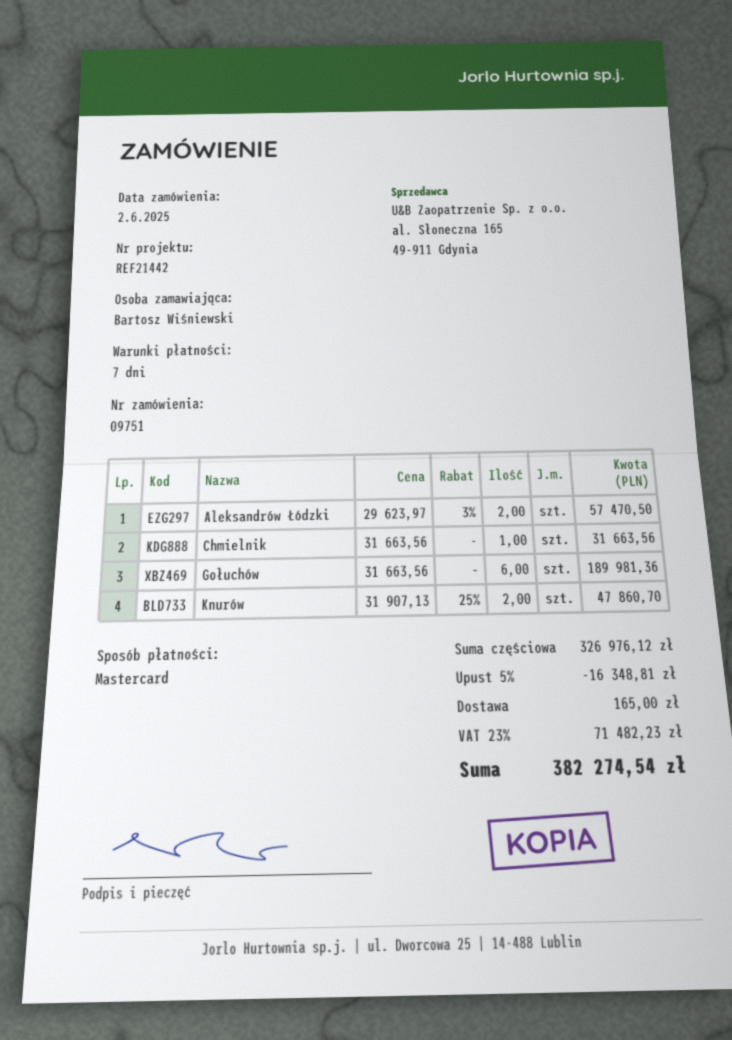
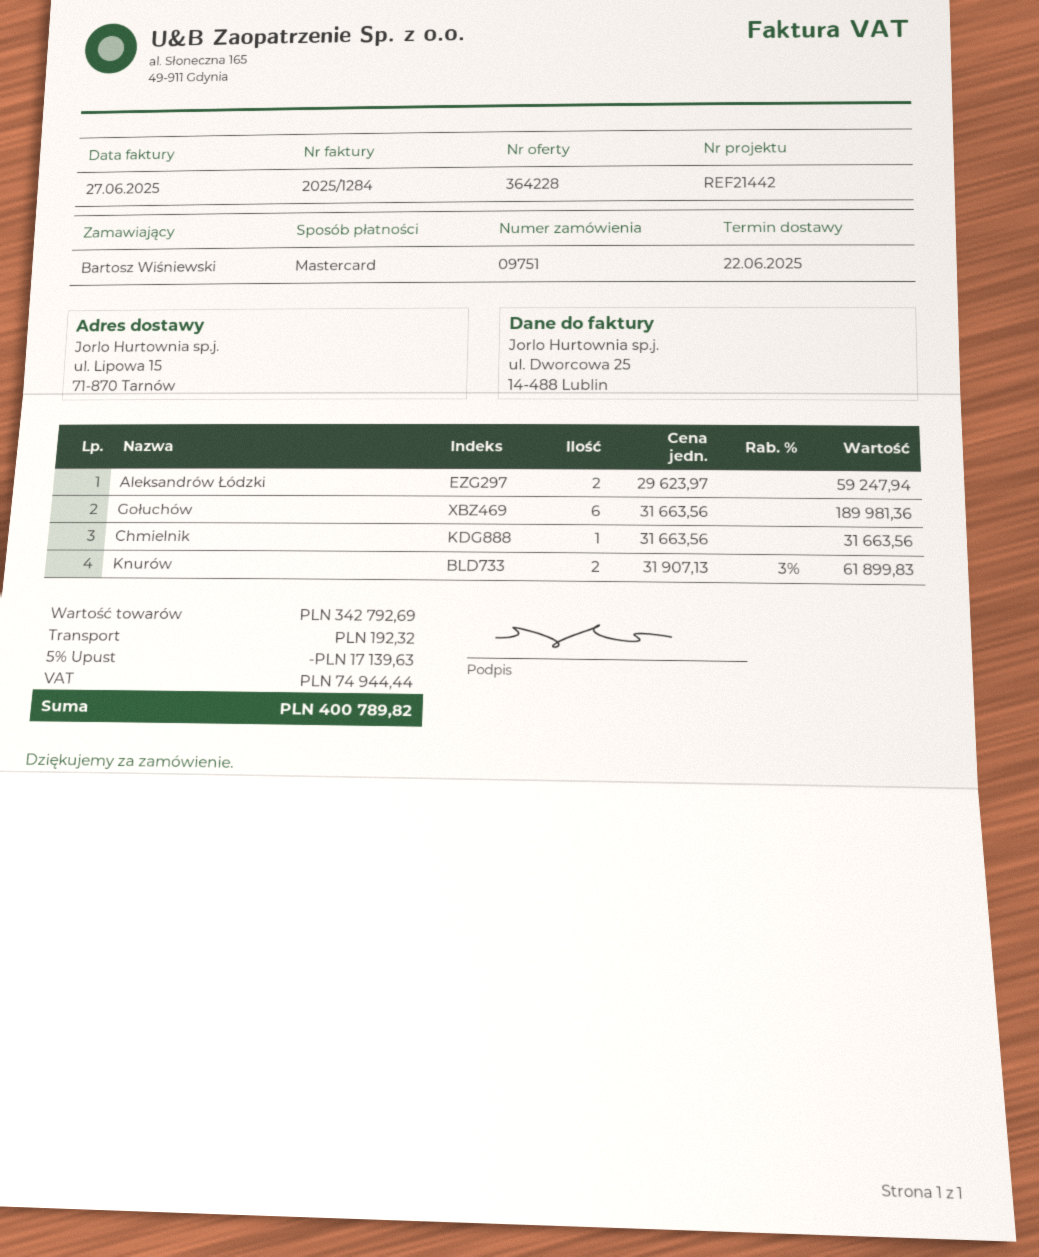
Aleksandrów Łódzki: 2 x 29623.97 - 3% = 57470.50 -> 2 x 29623.97 = 59247.94
Knurów: 2 x 31907.13 - 25% = 47860.70 -> 2 x 31907.13 - 3% = 61899.83
subtotal: 326976.12 -> 342792.69
discount: 5% = 16348.81 -> 5% = 17139.63
shipping: 165.00 -> 192.32
tax: 71482.23 -> 74944.44
total: 382274.54 -> 400789.82

